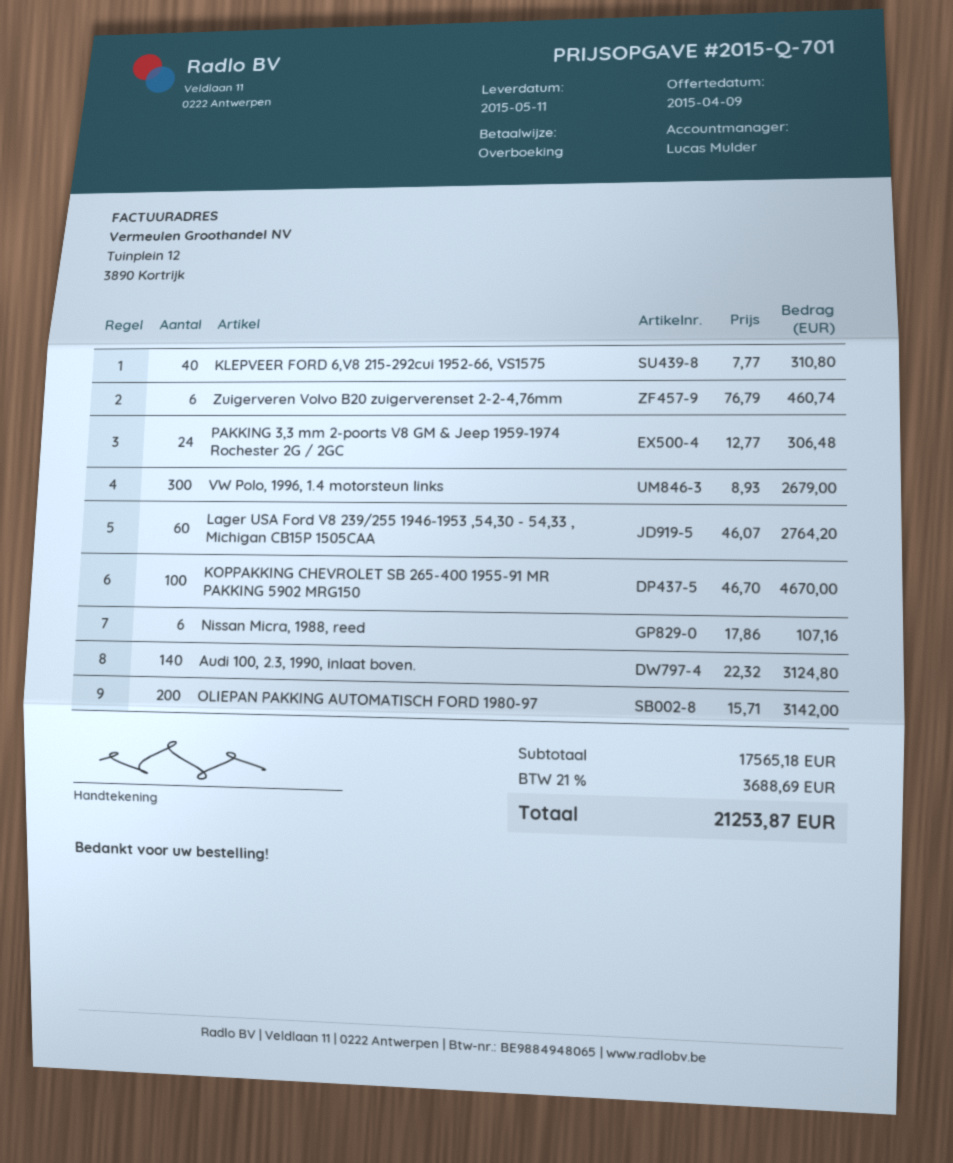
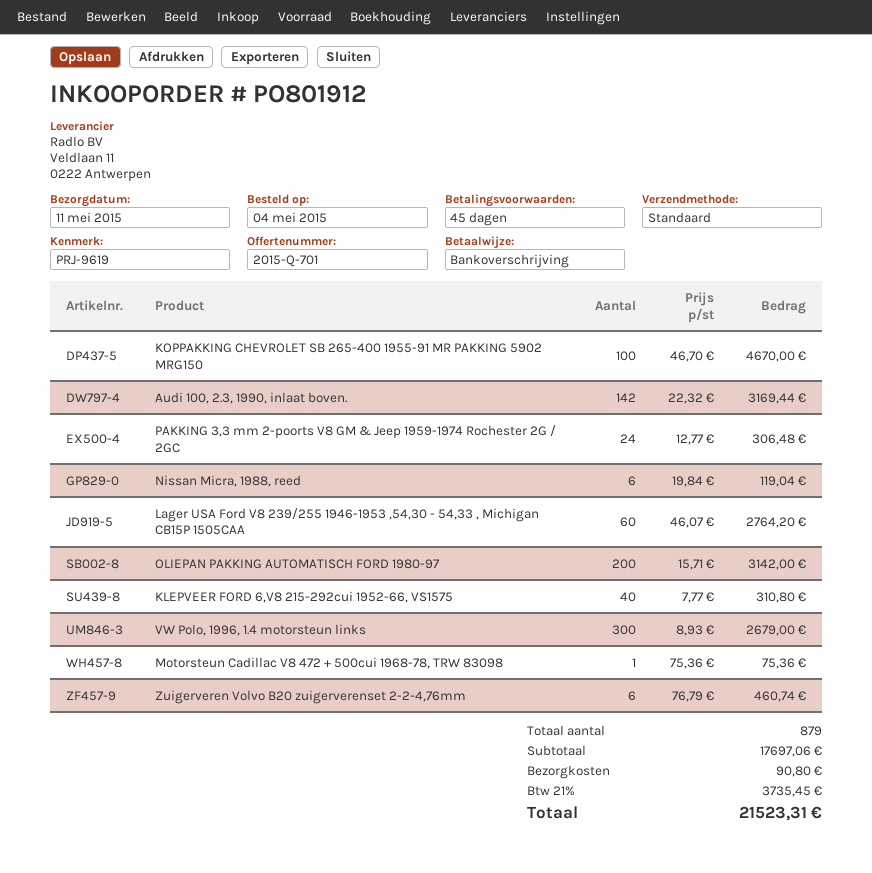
Nissan Micra, 1988, reed: 6 x 17.86 = 107.16 -> 6 x 19.84 = 119.04
Audi 100, 2.3, 1990, inlaat boven.: 140 x 22.32 = 3124.80 -> 142 x 22.32 = 3169.44
Motorsteun Cadillac V8 472 + 500cui 1968-78, TRW 83098: none -> 1 x 75.36 = 75.36
subtotal: 17565.18 -> 17697.06
shipping: none -> 90.80
tax: 21% = 3688.69 -> 21% = 3735.45
total: 21253.87 -> 21523.31

